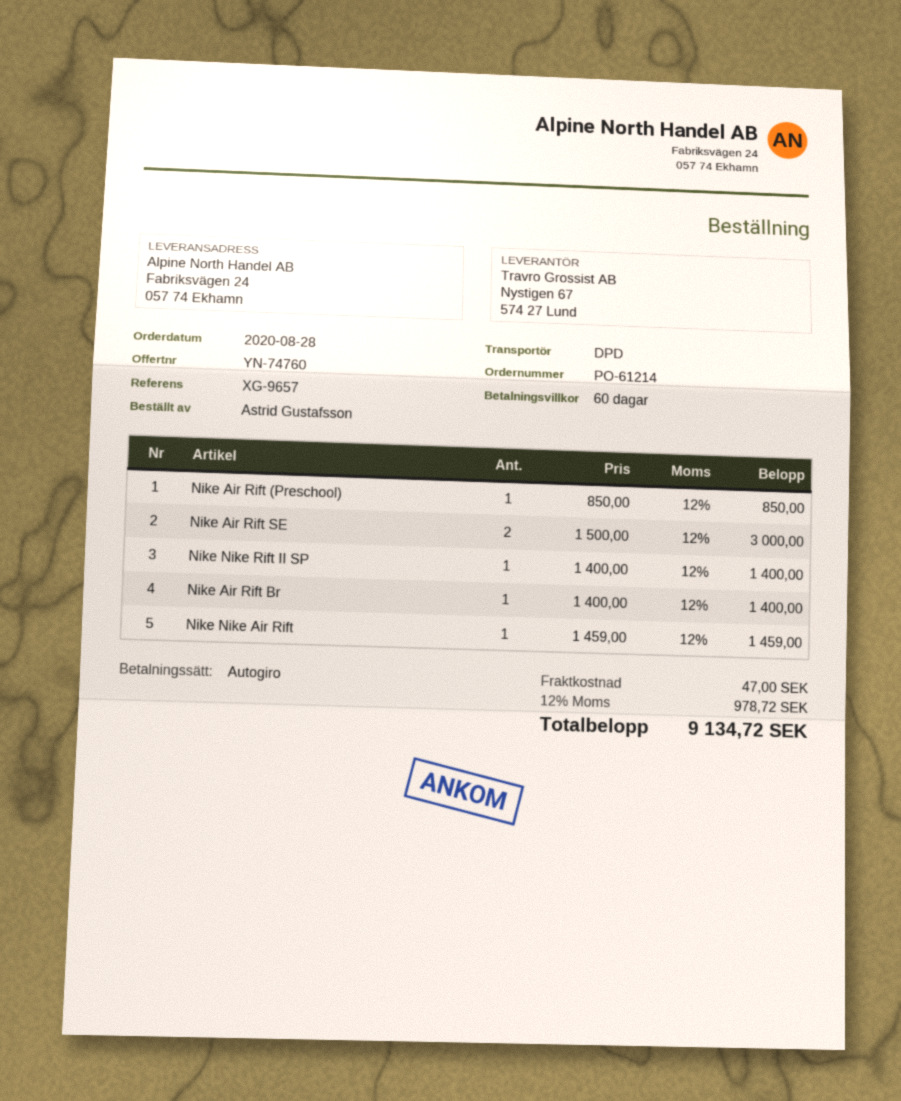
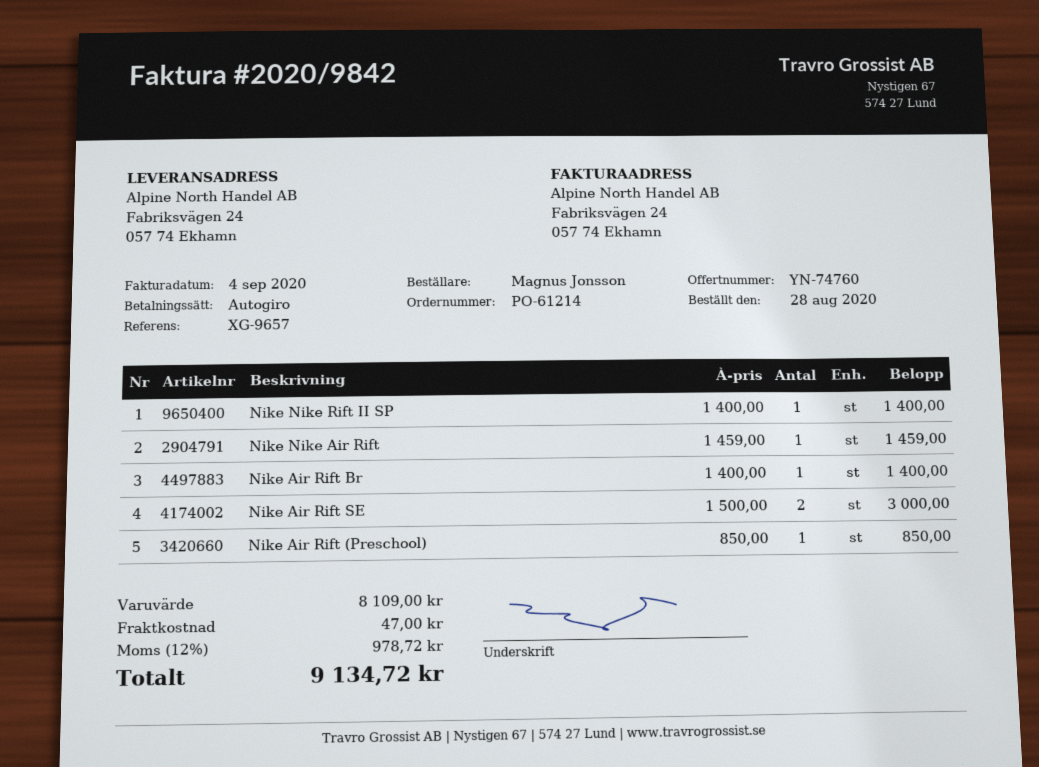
ordered by: Astrid Gustafsson -> Magnus Jonsson

